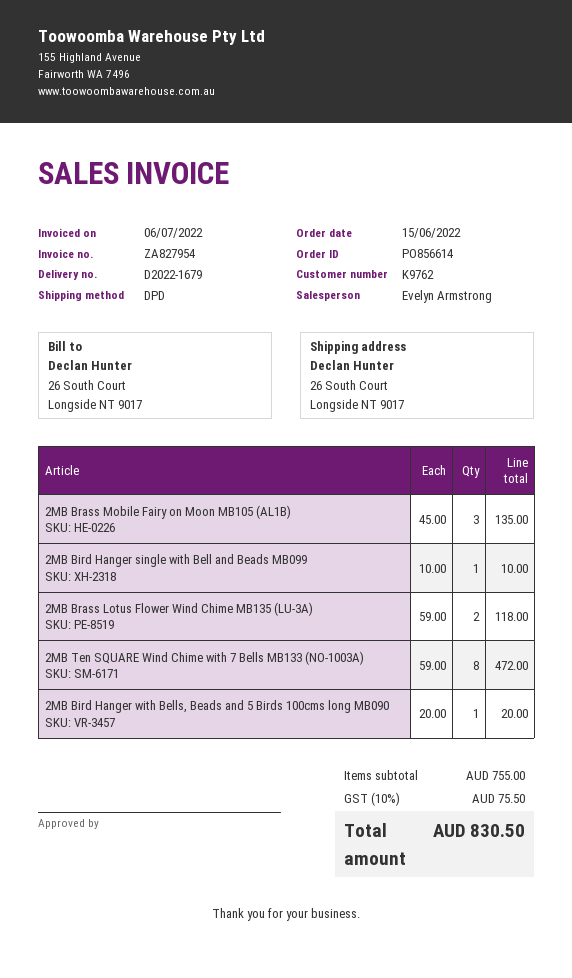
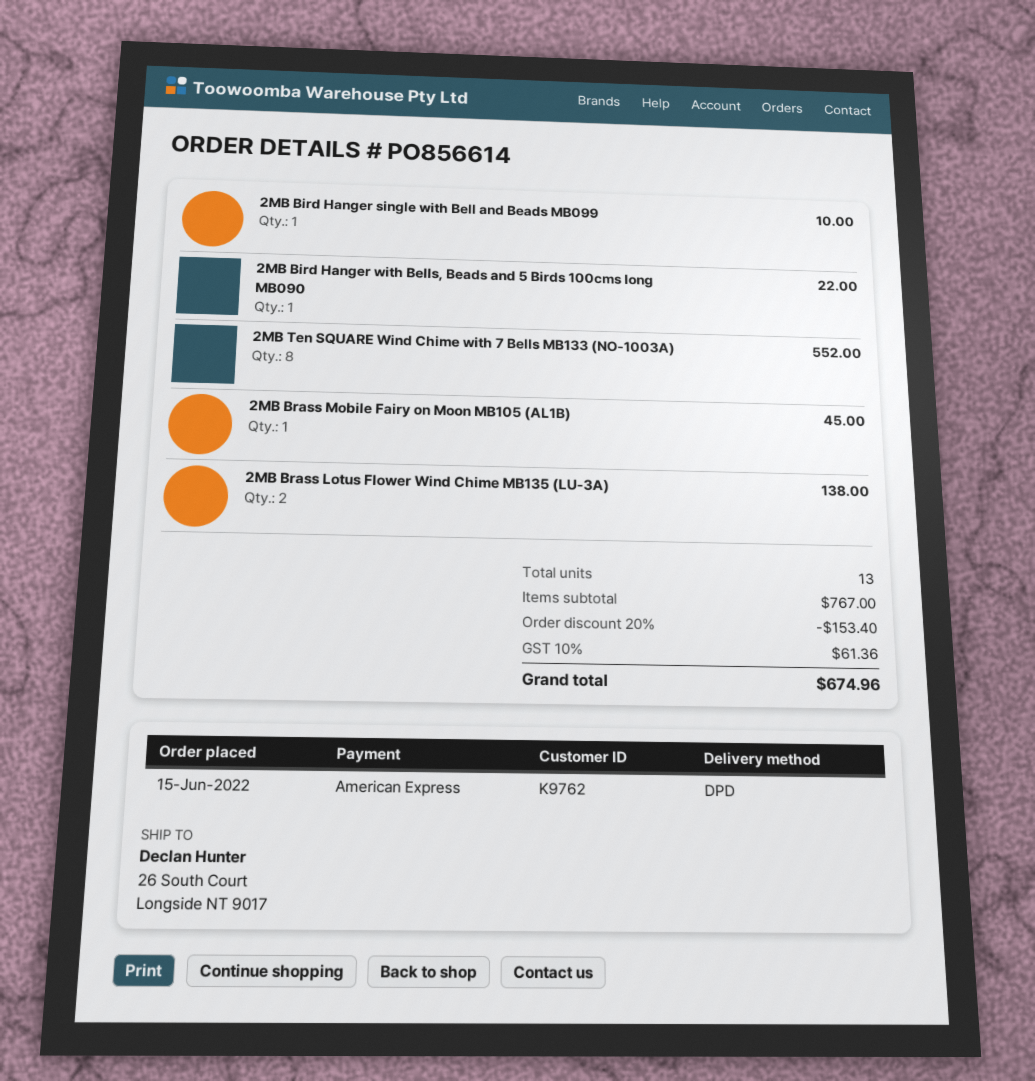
2MB Brass Mobile Fairy on Moon MB105 (AL1B): 3 for 135.00 -> 1 for 45.00
2MB Brass Lotus Flower Wind Chime MB135 (LU-3A): 2 for 118.00 -> 2 for 138.00
2MB Ten SQUARE Wind Chime with 7 Bells MB133 (NO-1003A): 8 for 472.00 -> 8 for 552.00
2MB Bird Hanger with Bells, Beads and 5 Birds 100cms long MB090: 1 for 20.00 -> 1 for 22.00
subtotal: 755.00 -> 767.00
discount: none -> 20% = 153.40
tax: 10% = 75.50 -> 10% = 61.36
total: 830.50 -> 674.96

